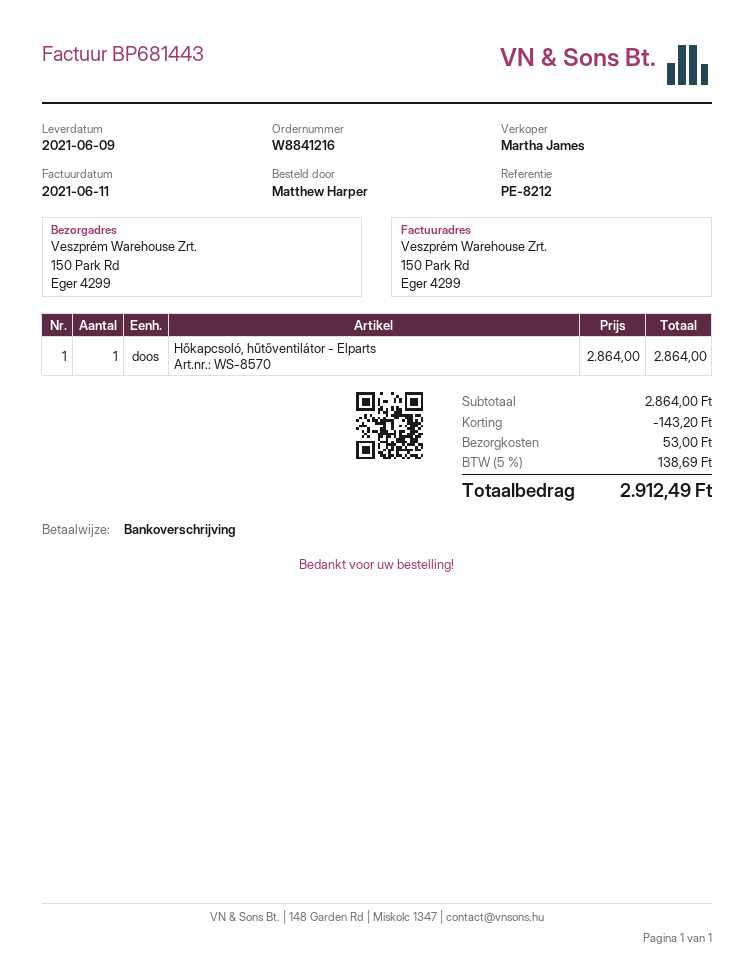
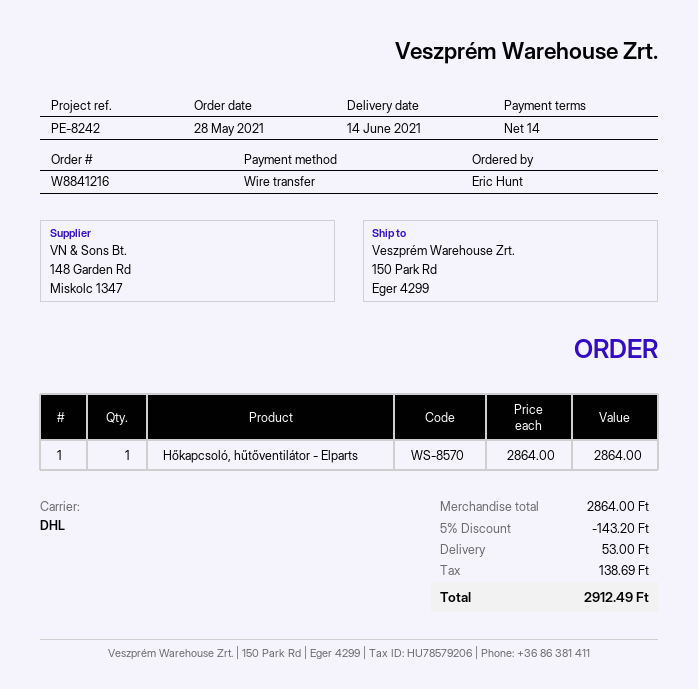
delivery date: 2021-06-09 -> 2021-06-14
reference: PE-8212 -> PE-8242
ordered by: Matthew Harper -> Eric Hunt

